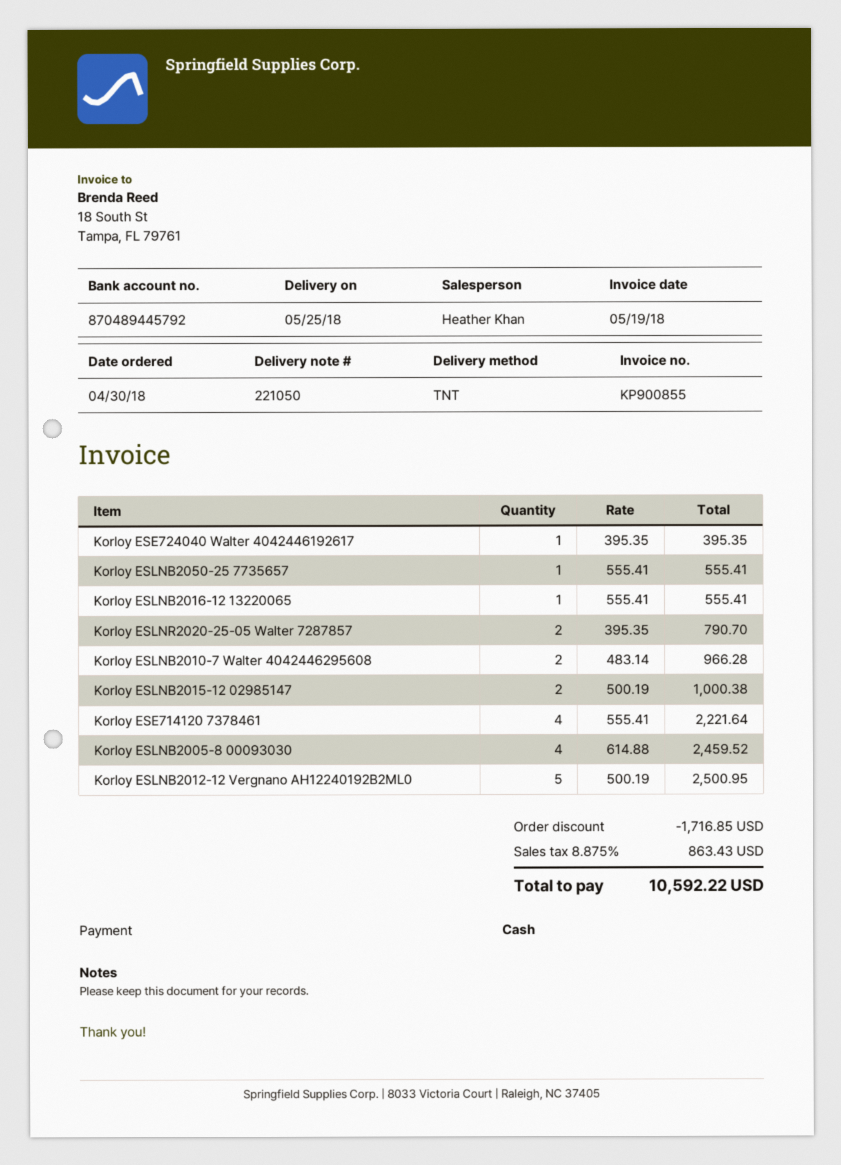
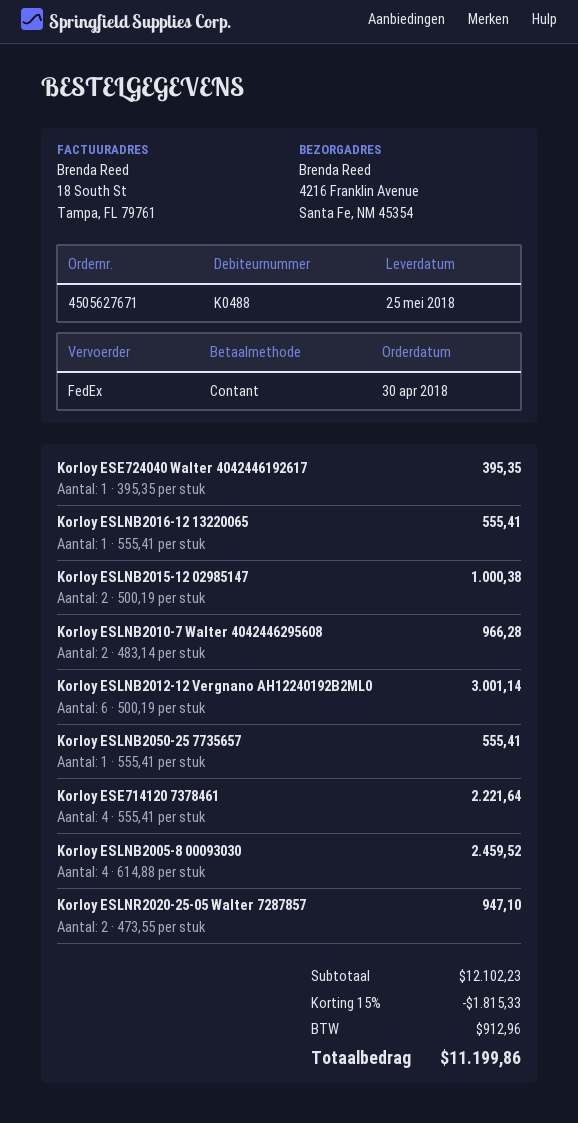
shipping method: TNT -> FedEx
Korloy ESLNR2020-25-05 Walter 7287857: 2 x 395.35 = 790.70 -> 2 x 473.55 = 947.10
Korloy ESLNB2012-12 Vergnano AH12240192B2ML0: 5 x 500.19 = 2500.95 -> 6 x 500.19 = 3001.14
discount: 1716.85 -> 1815.33
tax: 863.43 -> 912.96
total: 10592.22 -> 11199.86

